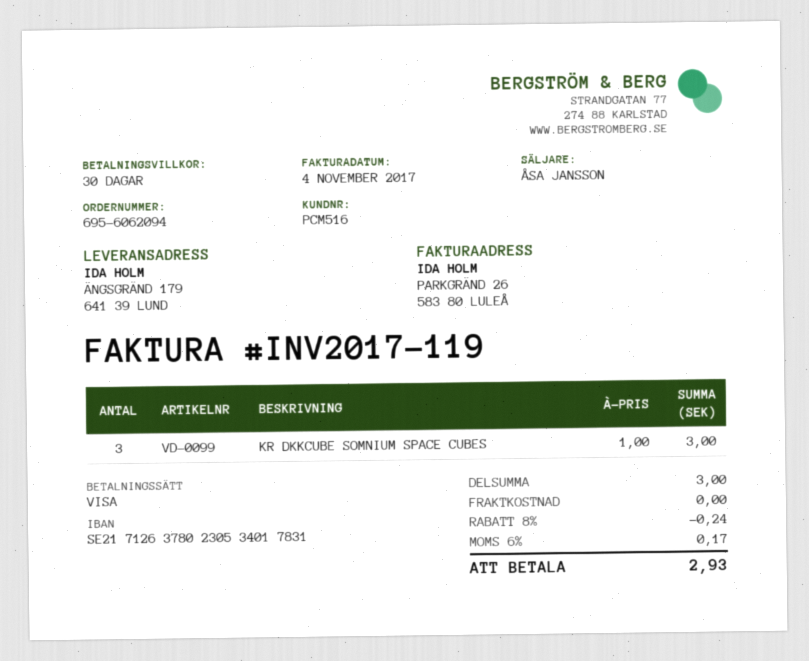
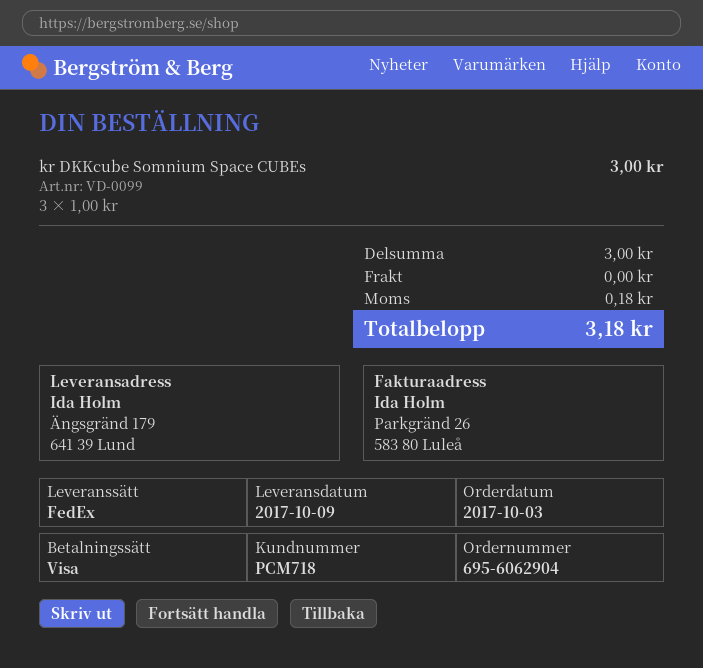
order number: 695-6062094 -> 695-6062904
customer number: PCM516 -> PCM718
discount: 8% = 0.24 -> none
tax: 0.17 -> 0.18
total: 2.93 -> 3.18

